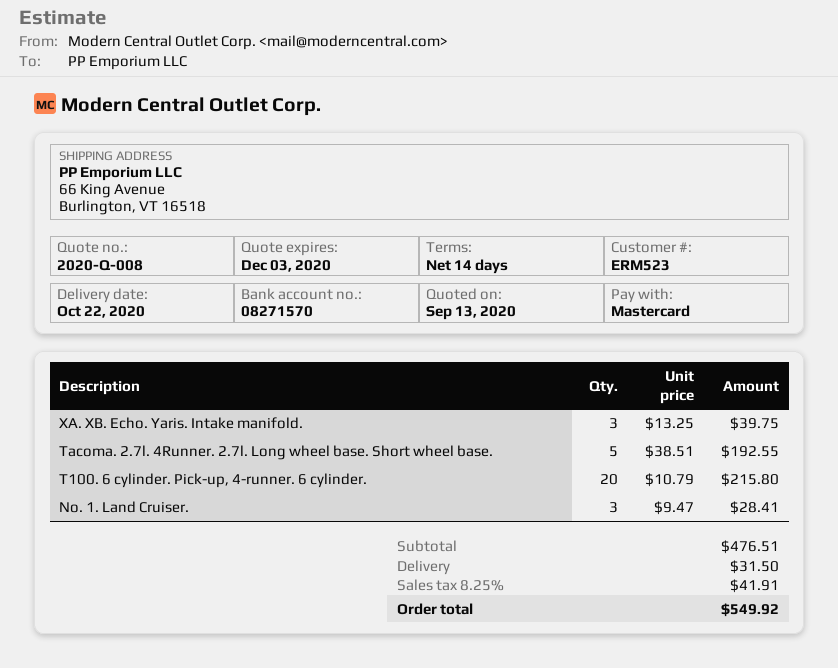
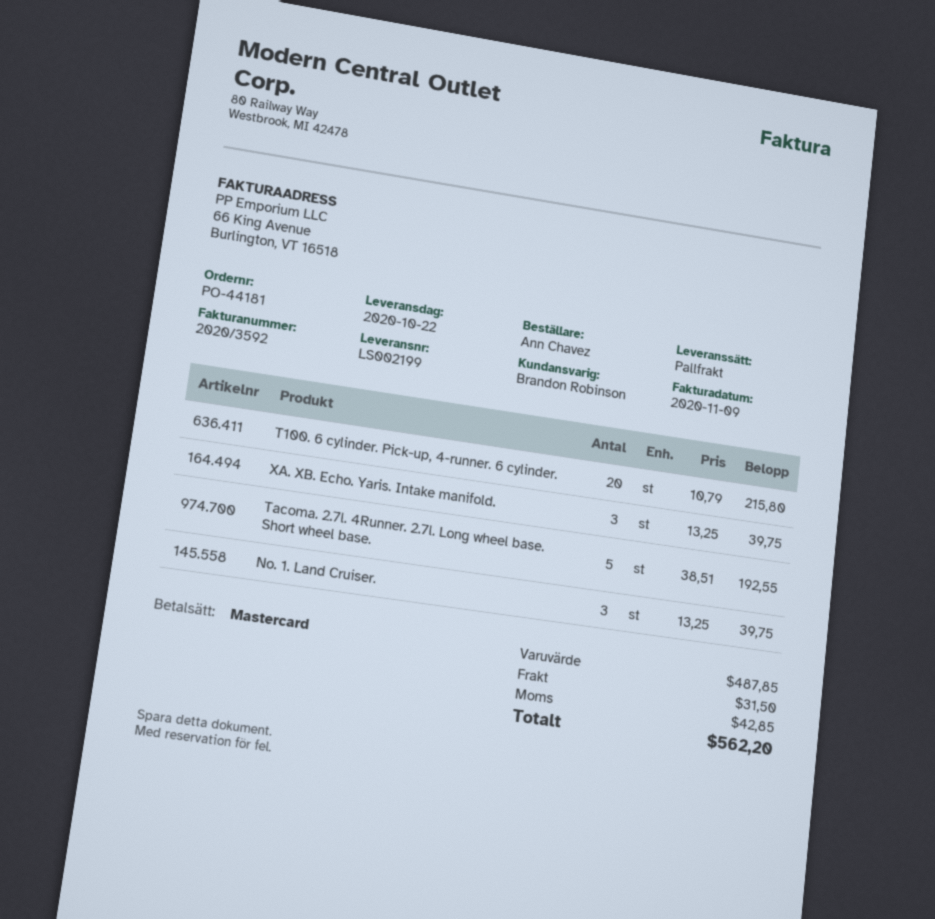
No. 1. Land Cruiser.: 3 x 9.47 = 28.41 -> 3 x 13.25 = 39.75
subtotal: 476.51 -> 487.85
tax: 41.91 -> 42.85
total: 549.92 -> 562.20

